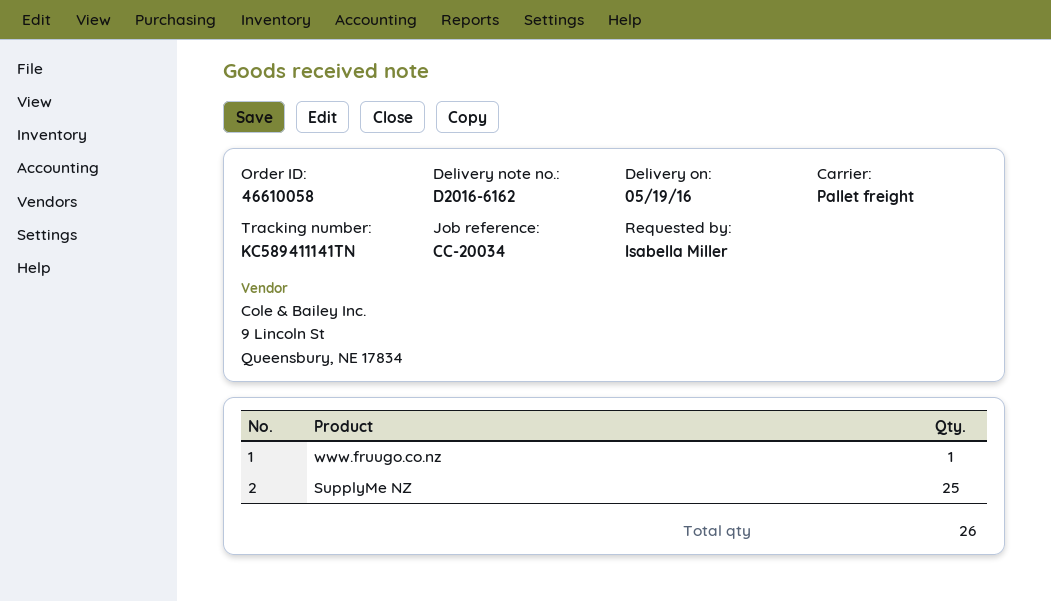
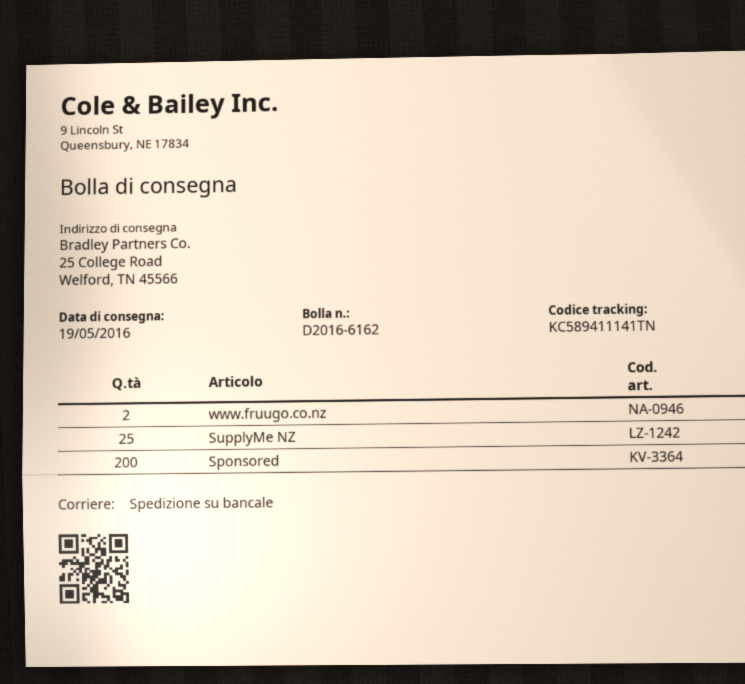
www.fruugo.co.nz: 1 -> 2
Sponsored: none -> 200

